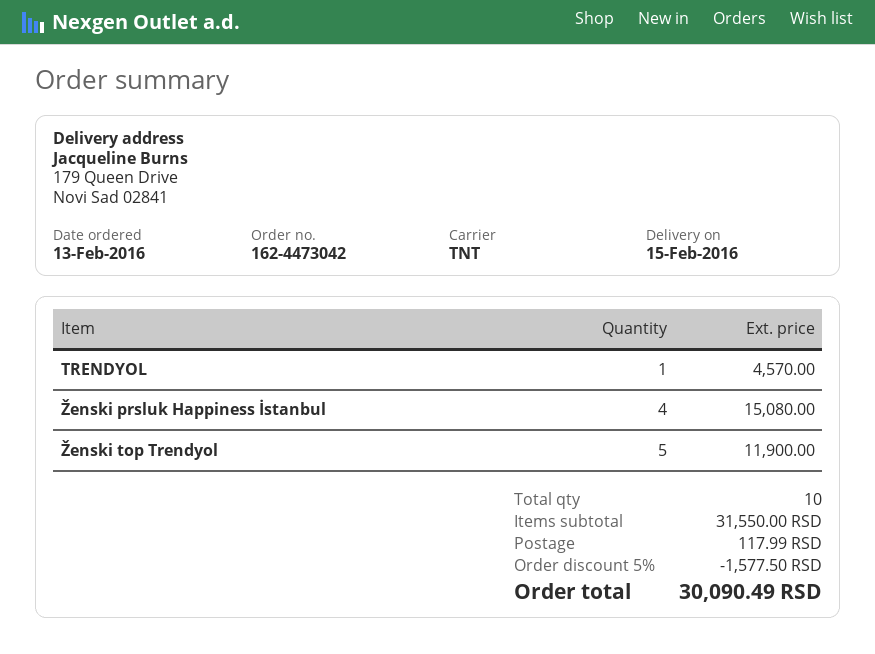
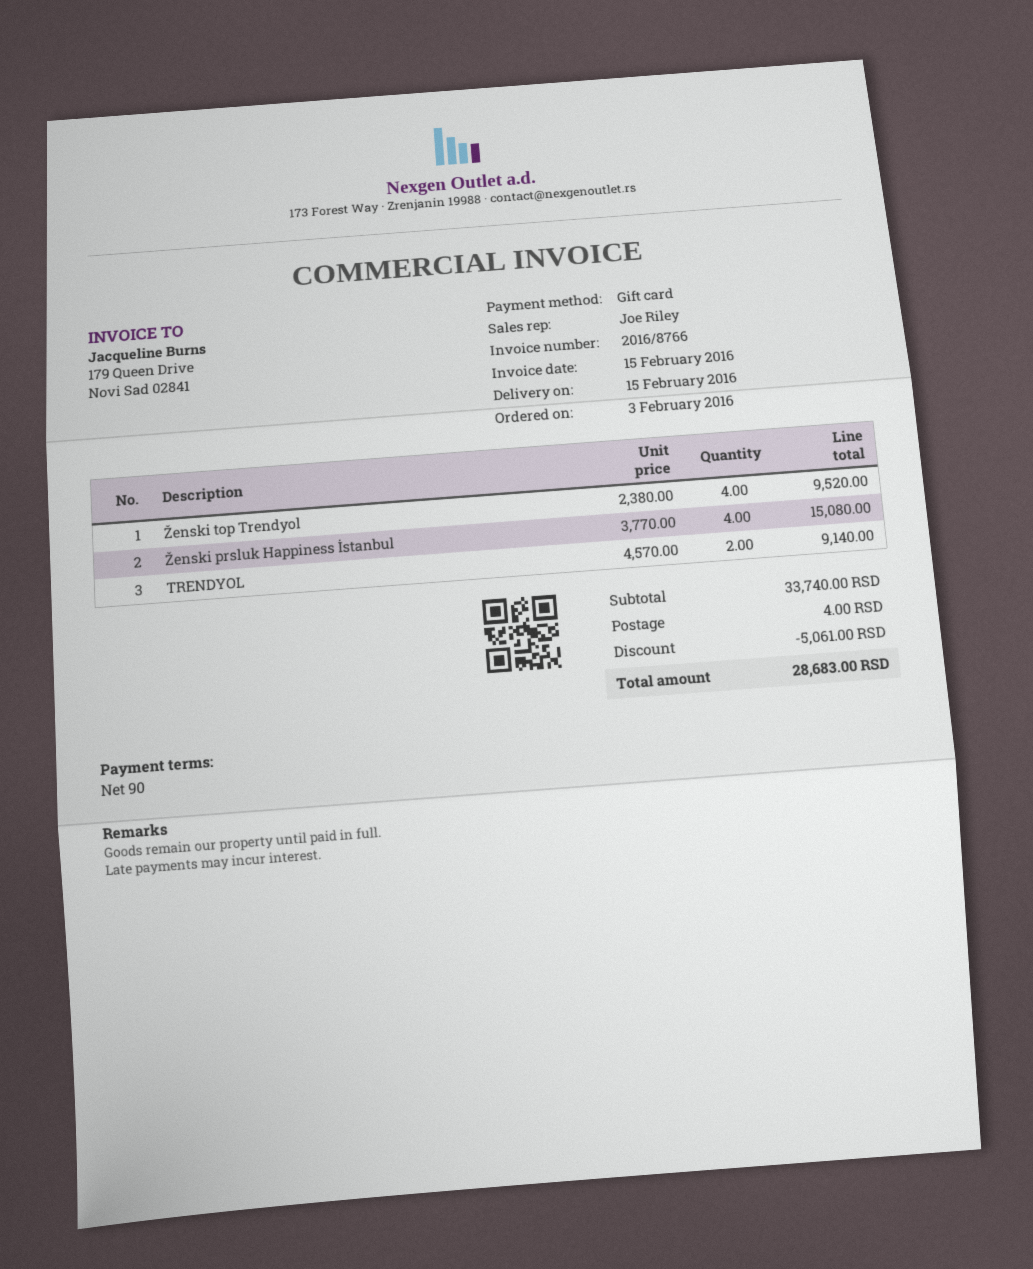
order date: 2016-02-13 -> 2016-02-03
TRENDYOL: 1 for 4570.00 -> 2 for 9140.00
Ženski top Trendyol: 5 for 11900.00 -> 4 for 9520.00
subtotal: 31550.00 -> 33740.00
discount: 1577.50 -> 5061.00
shipping: 117.99 -> 4.00
total: 30090.49 -> 28683.00

